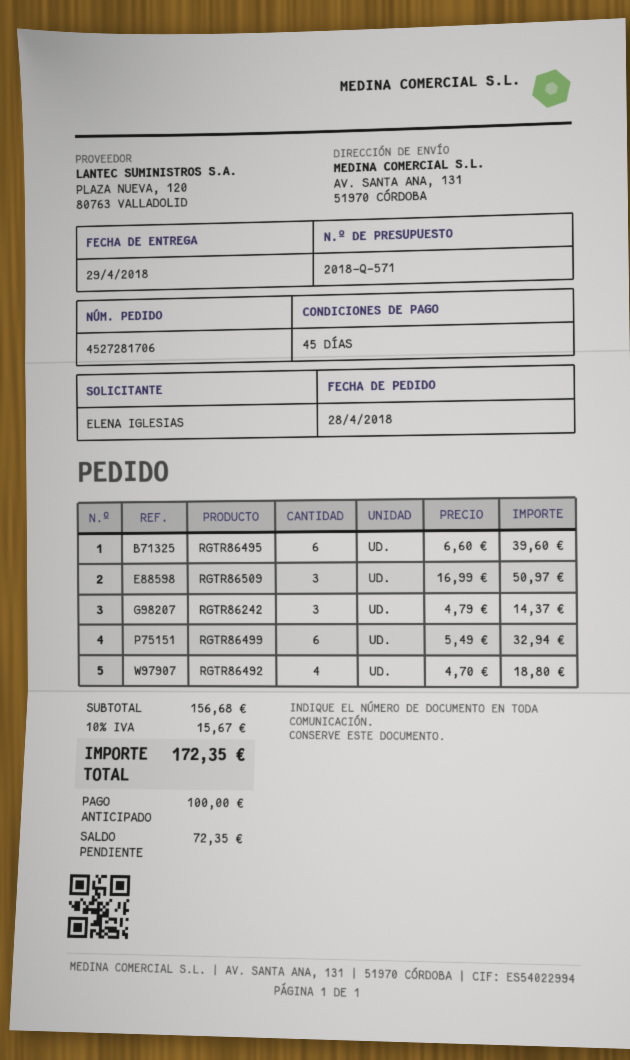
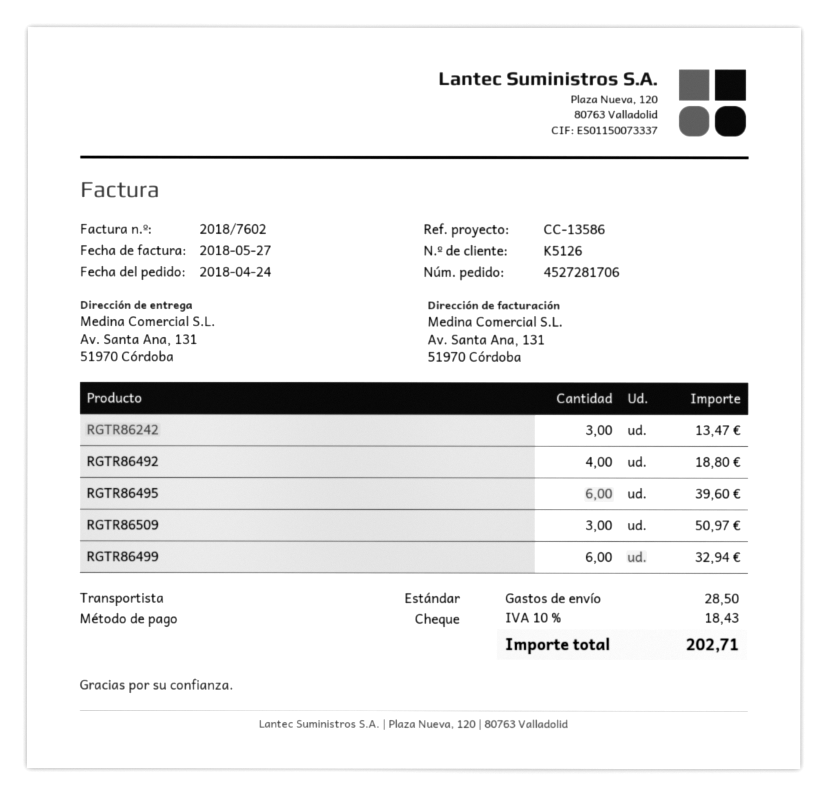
order date: 2018-04-28 -> 2018-04-24
RGTR86242: 3 for 14.37 -> 3 for 13.47
shipping: none -> 28.50
tax: 10% = 15.67 -> 10% = 18.43
total: 172.35 -> 202.71

